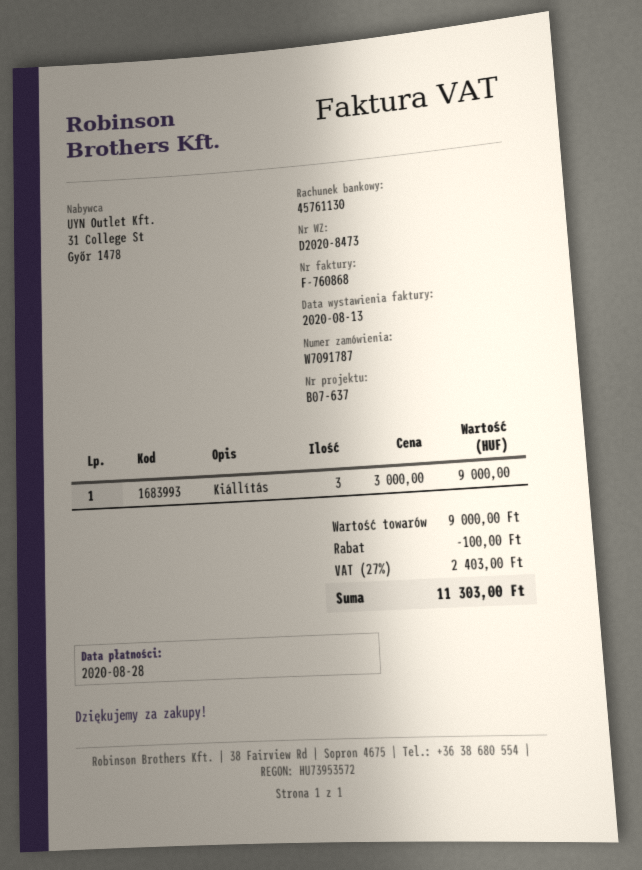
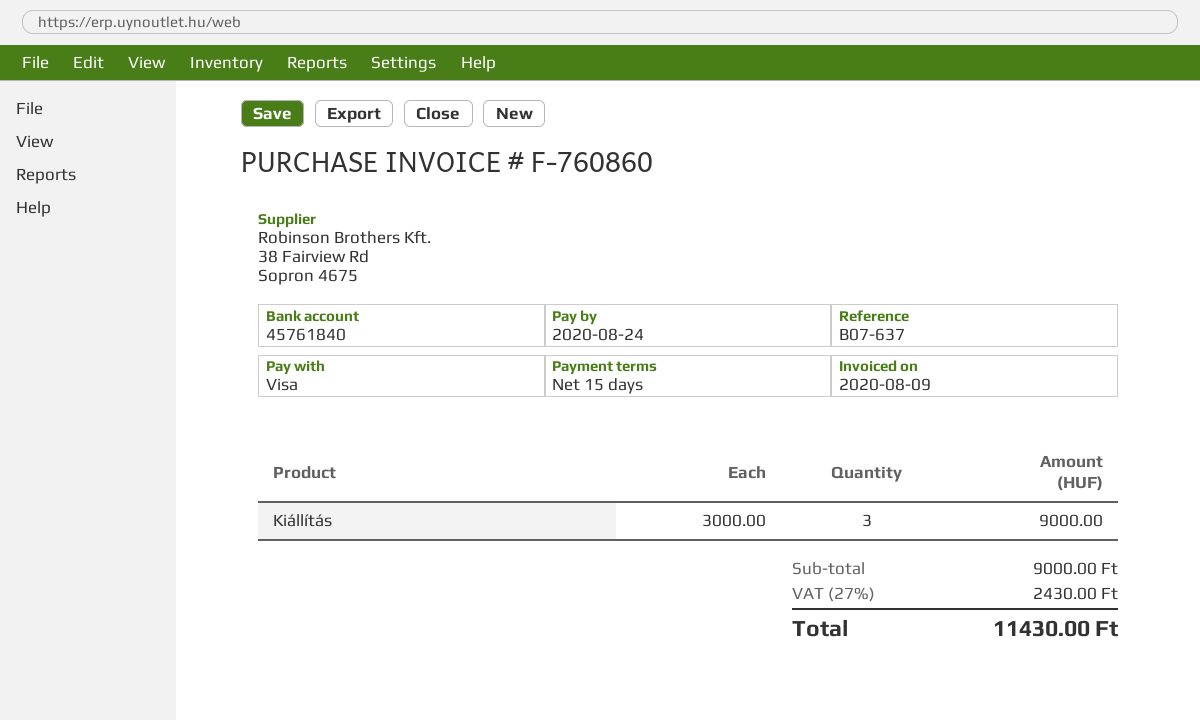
invoice number: F-760868 -> F-760860
invoice date: 2020-08-13 -> 2020-08-09
due date: 2020-08-28 -> 2020-08-24
bank account: 45761130 -> 45761840
discount: 100.00 -> none
tax: 27% = 2403.00 -> 27% = 2430.00
total: 11303.00 -> 11430.00

